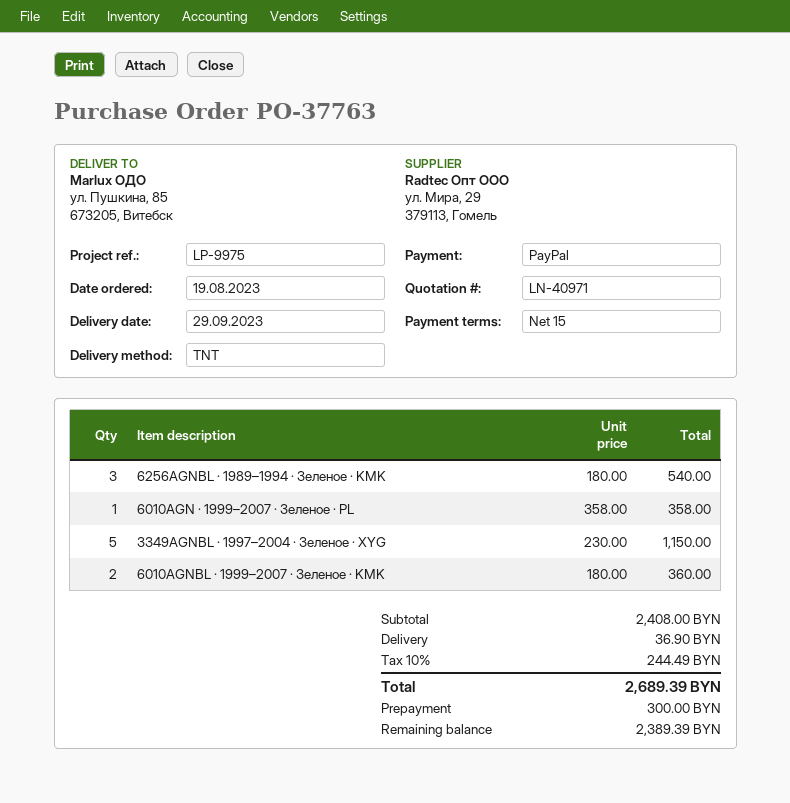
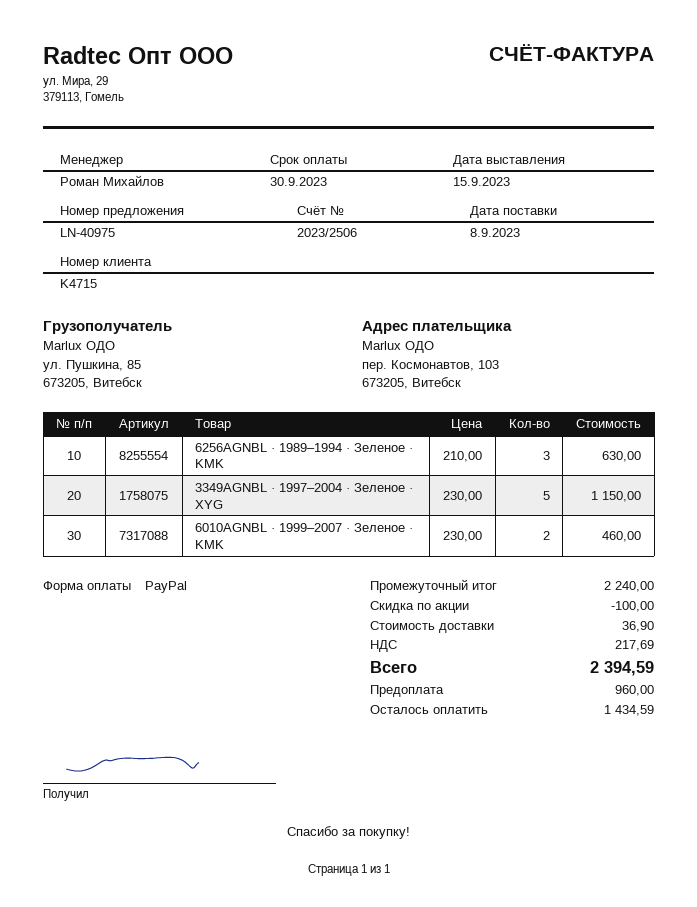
quote number: LN-40971 -> LN-40975
delivery date: 2023-09-29 -> 2023-09-08
6256AGNBL · 1989–1994 · Зеленое · KMK: 3 x 180.00 = 540.00 -> 3 x 210.00 = 630.00
6010AGN · 1999–2007 · Зеленое · PL: 1 x 358.00 = 358.00 -> none
6010AGNBL · 1999–2007 · Зеленое · KMK: 2 x 180.00 = 360.00 -> 2 x 230.00 = 460.00
subtotal: 2408.00 -> 2240.00
discount: none -> 100.00
tax: 244.49 -> 217.69
total: 2689.39 -> 2394.59
deposit: 300.00 -> 960.00
balance: 2389.39 -> 1434.59

